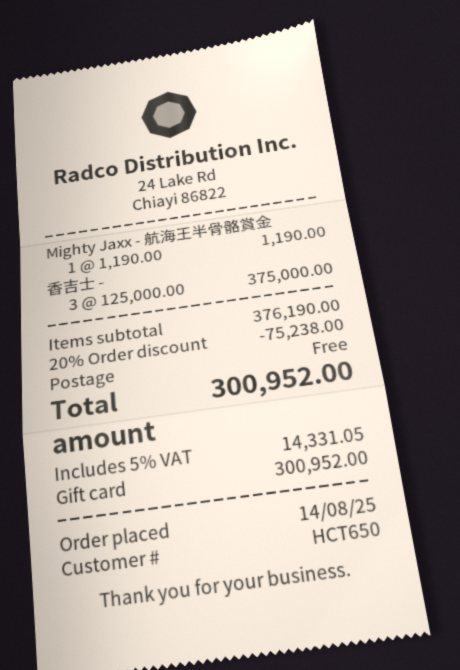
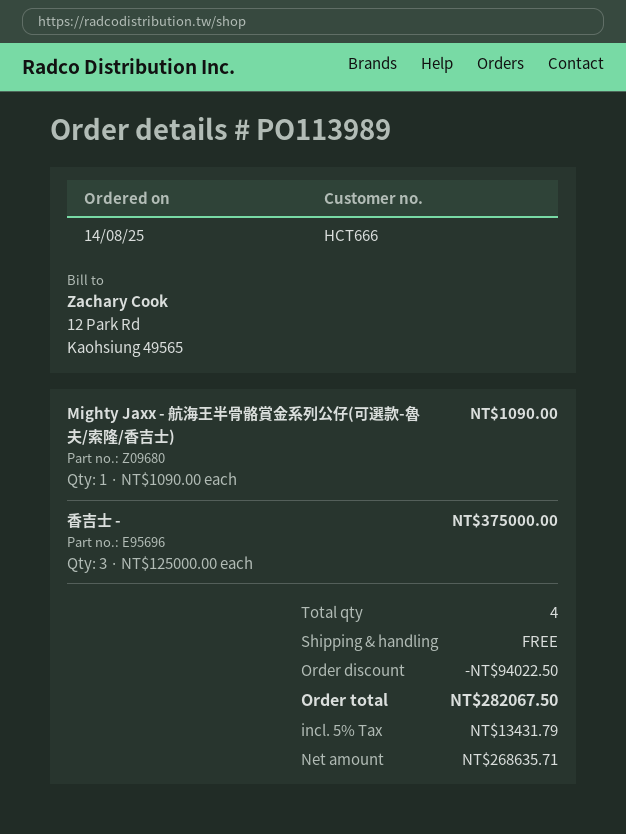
customer number: HCT650 -> HCT666
Mighty Jaxx - 航海王半骨骼賞金: 1 x 1190.00 = 1190.00 -> 1 x 1090.00 = 1090.00
discount: 75238.00 -> 94022.50
tax: 5% = 14331.05 -> 5% = 13431.79
total: 300952.00 -> 282067.50

